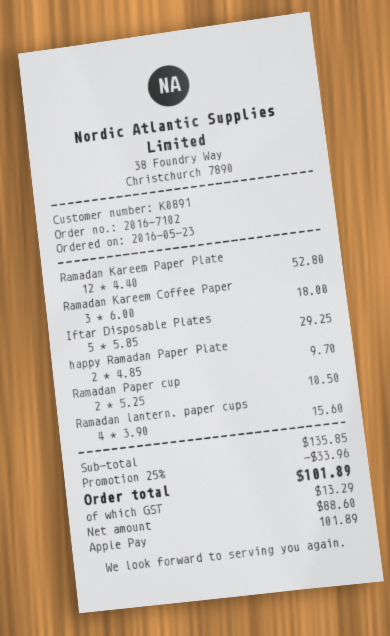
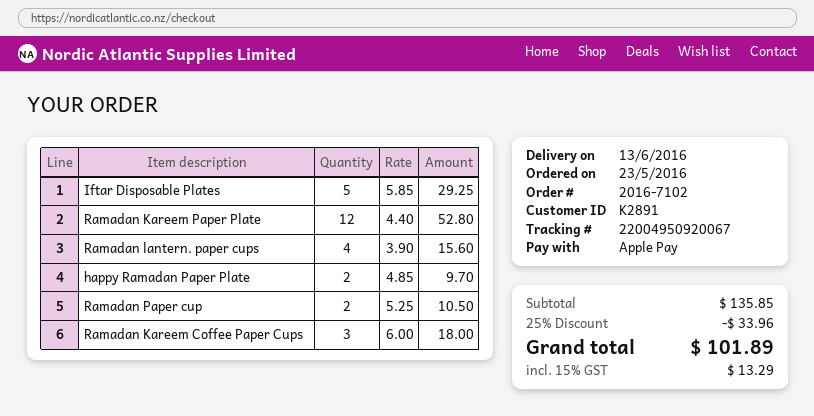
customer number: K0891 -> K2891

